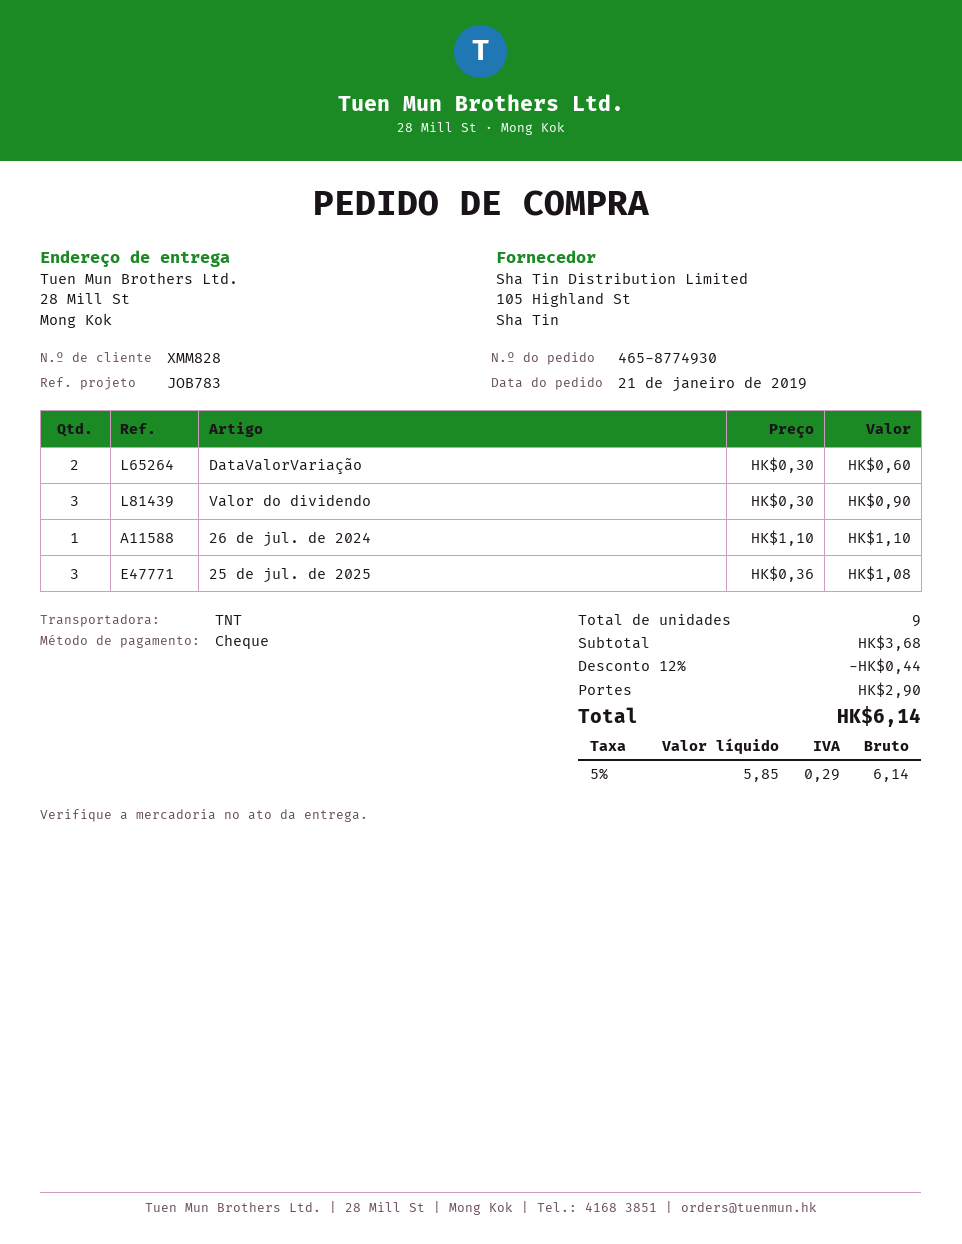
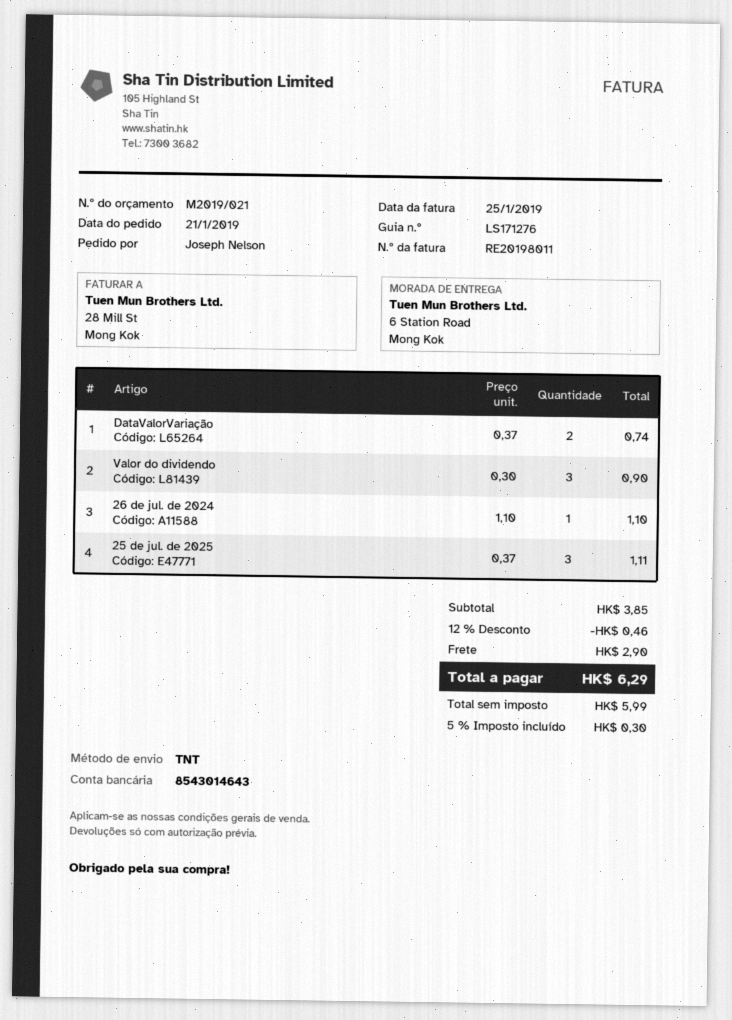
ship to: 28 Mill St, Mong Kok -> 6 Station Road, Mong Kok
DataValorVariação: 2 x 0.30 = 0.60 -> 2 x 0.37 = 0.74
25 de jul. de 2025: 3 x 0.36 = 1.08 -> 3 x 0.37 = 1.11
subtotal: 3.68 -> 3.85
discount: 12% = 0.44 -> 12% = 0.46
net: 5.85 -> 5.99
tax: 5% = 0.29 -> 5% = 0.30
total: 6.14 -> 6.29

